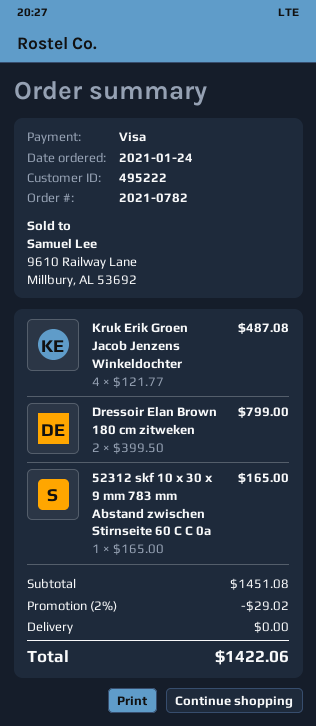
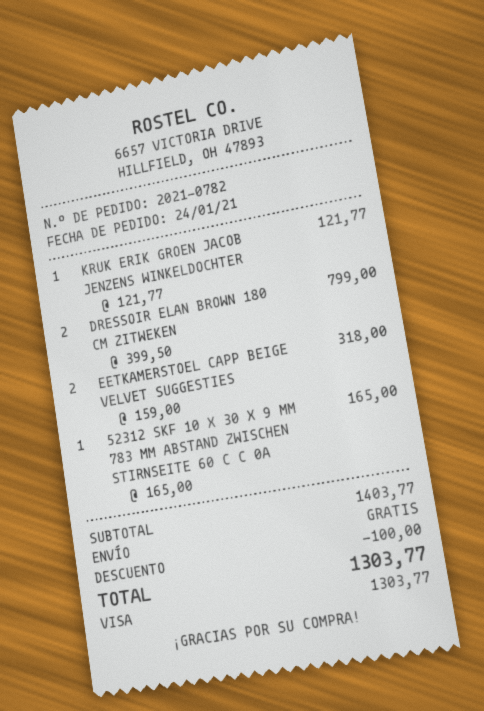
Kruk Erik Groen Jacob Jenzens Winkeldochter: 4 x 121.77 = 487.08 -> 1 x 121.77 = 121.77
EETKAMERSTOEL CAPP BEIGE VELVET SUGGESTIES: none -> 2 x 159.00 = 318.00
subtotal: 1451.08 -> 1403.77
discount: 29.02 -> 100.00
total: 1422.06 -> 1303.77

